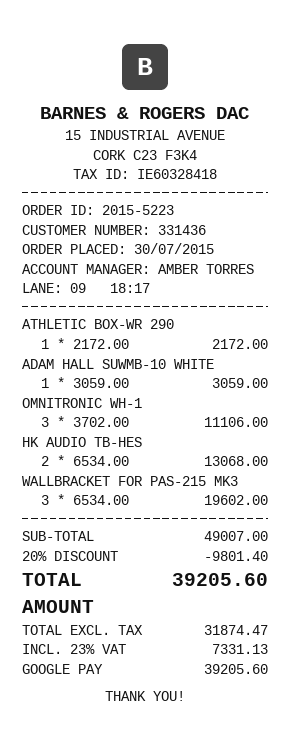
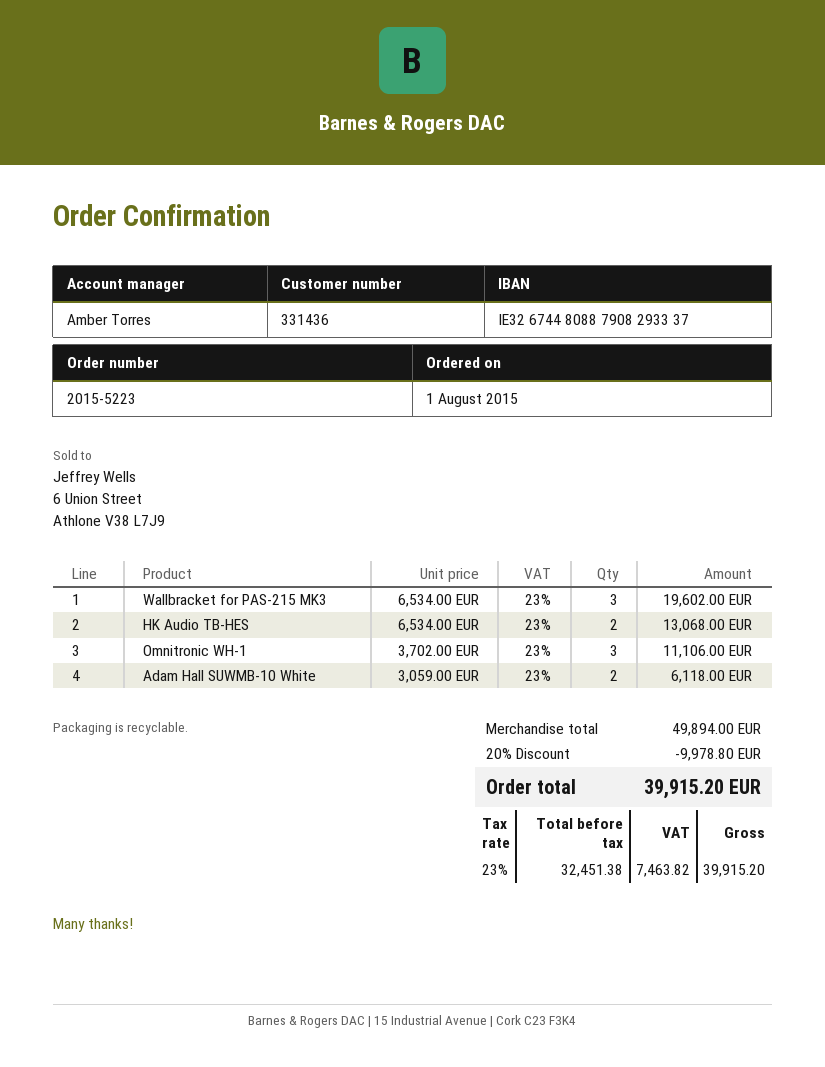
order date: 2015-07-30 -> 2015-08-01
ATHLETIC BOX-WR 290: 1 x 2172.00 = 2172.00 -> none
ADAM HALL SUWMB-10 WHITE: 1 x 3059.00 = 3059.00 -> 2 x 3059.00 = 6118.00
subtotal: 49007.00 -> 49894.00
discount: 20% = 9801.40 -> 20% = 9978.80
net: 31874.47 -> 32451.38
tax: 23% = 7331.13 -> 23% = 7463.82
total: 39205.60 -> 39915.20

